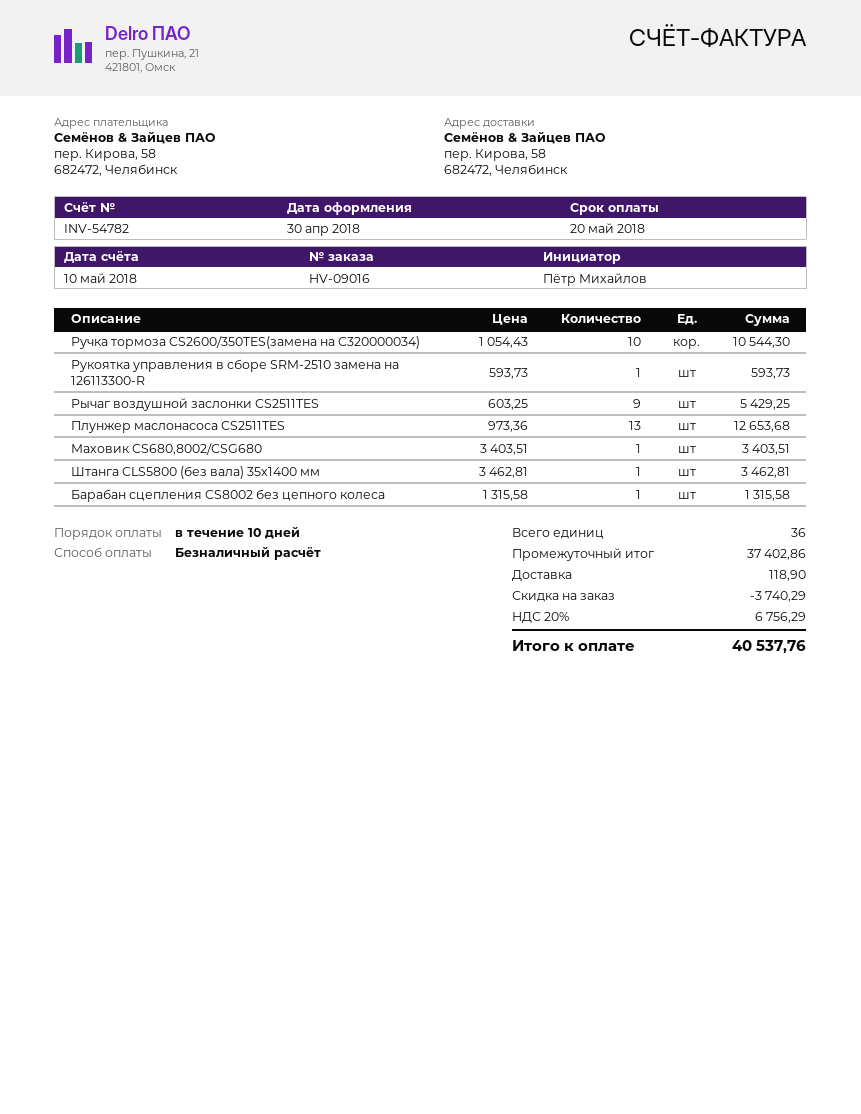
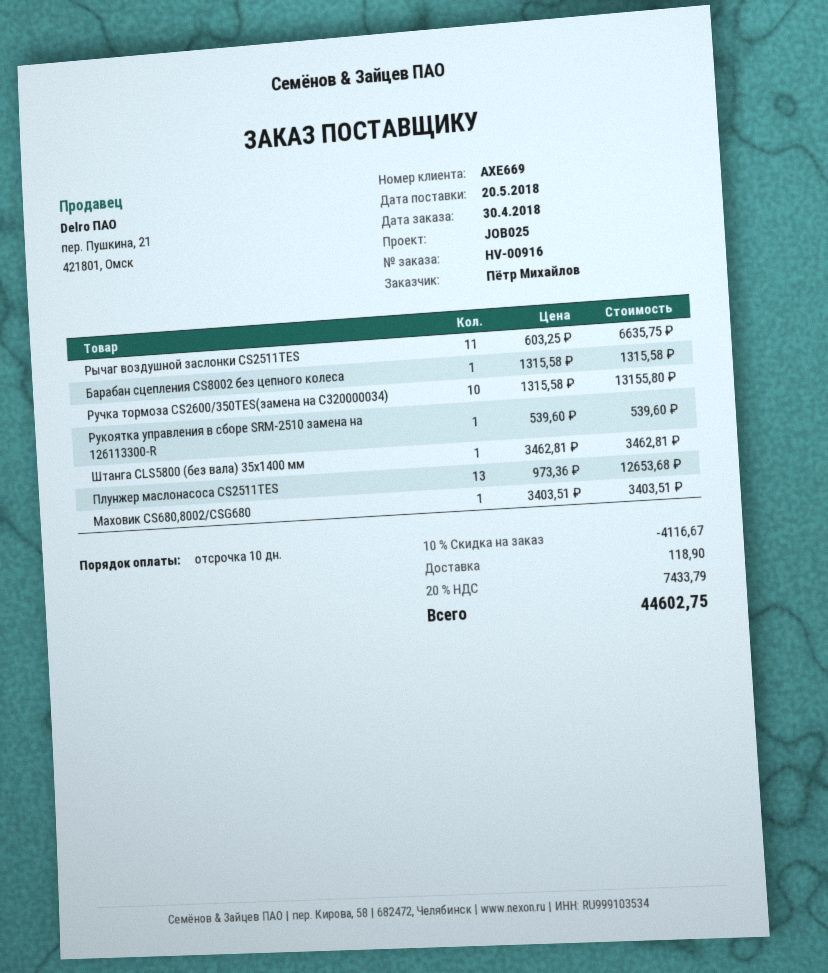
order number: HV-09016 -> HV-00916
Ручка тормоза CS2600/350TES(замена на C320000034): 10 x 1054.43 = 10544.30 -> 10 x 1315.58 = 13155.80
Рукоятка управления в сборе SRM-2510 замена на 126113300-R: 1 x 593.73 = 593.73 -> 1 x 539.60 = 539.60
Рычаг воздушной заслонки CS2511TES: 9 x 603.25 = 5429.25 -> 11 x 603.25 = 6635.75
discount: 3740.29 -> 4116.67
tax: 20% = 6756.29 -> 20% = 7433.79
total: 40537.76 -> 44602.75

